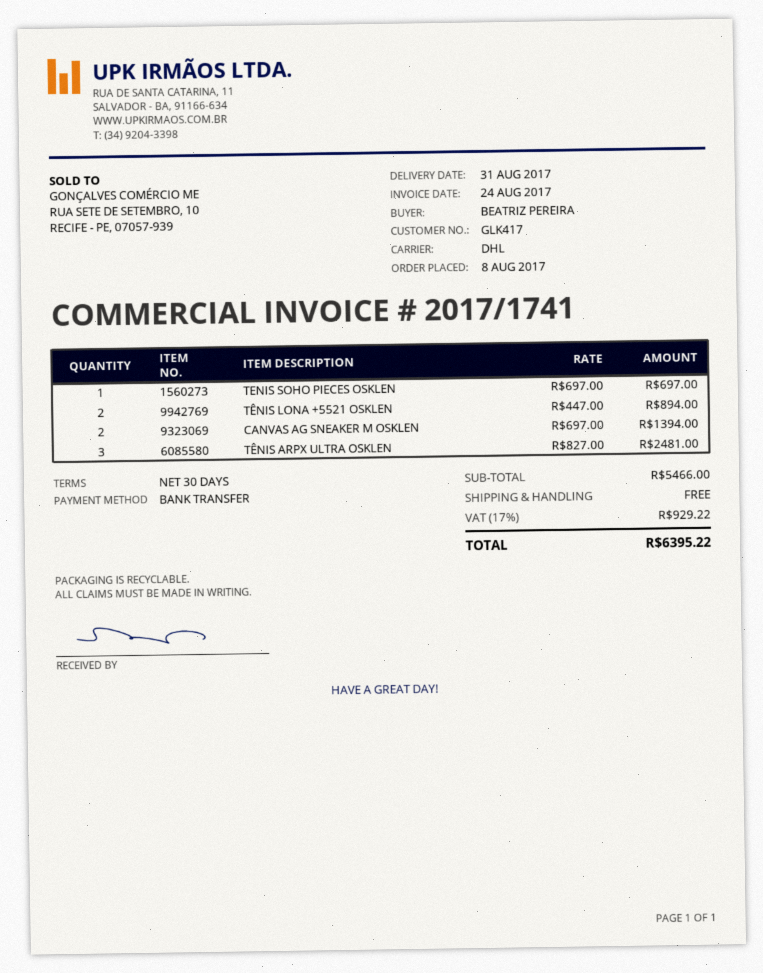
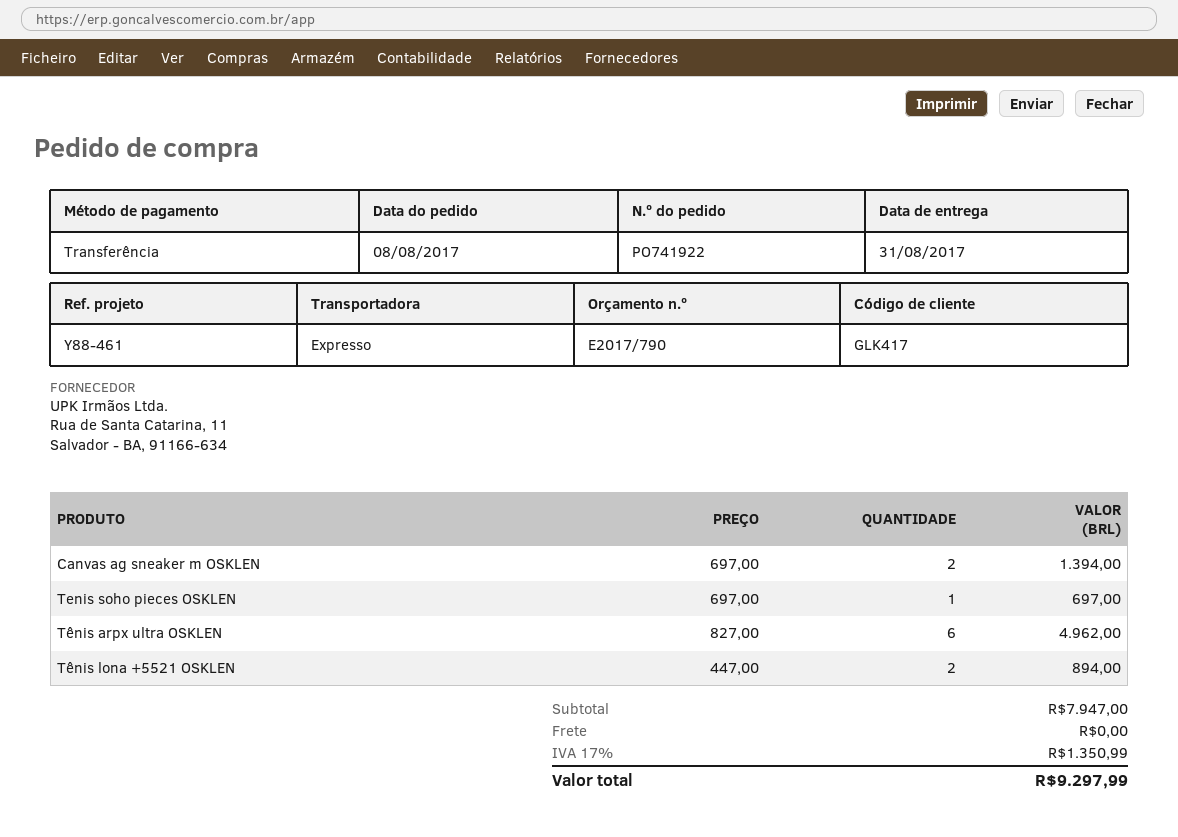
shipping method: DHL -> express
TÊNIS ARPX ULTRA OSKLEN: 3 x 827.00 = 2481.00 -> 6 x 827.00 = 4962.00
subtotal: 5466.00 -> 7947.00
tax: 17% = 929.22 -> 17% = 1350.99
total: 6395.22 -> 9297.99

